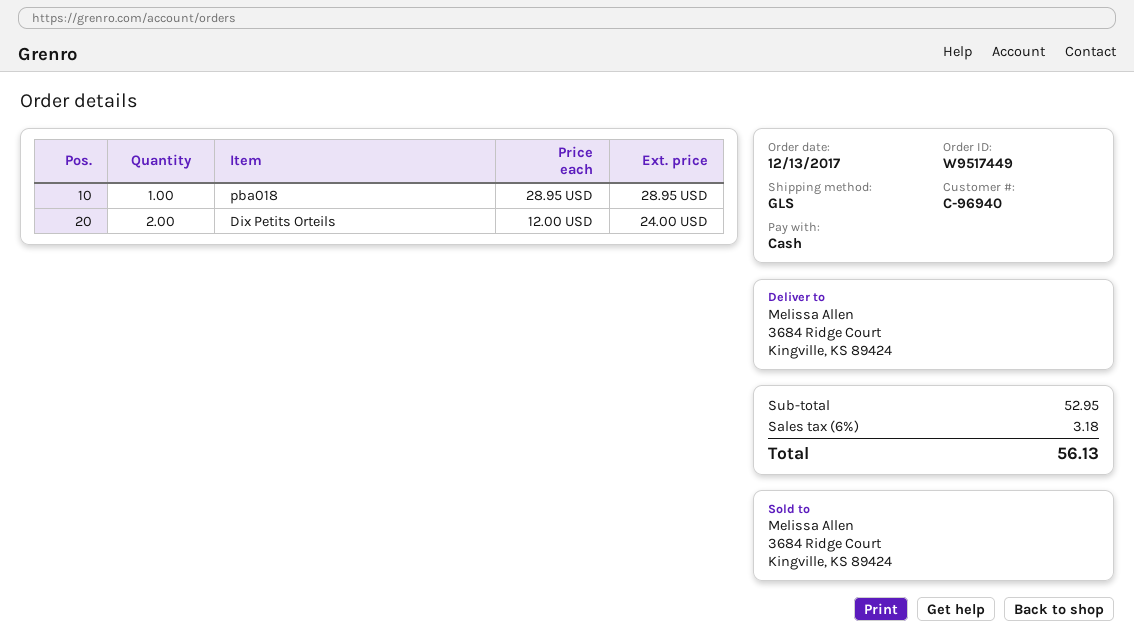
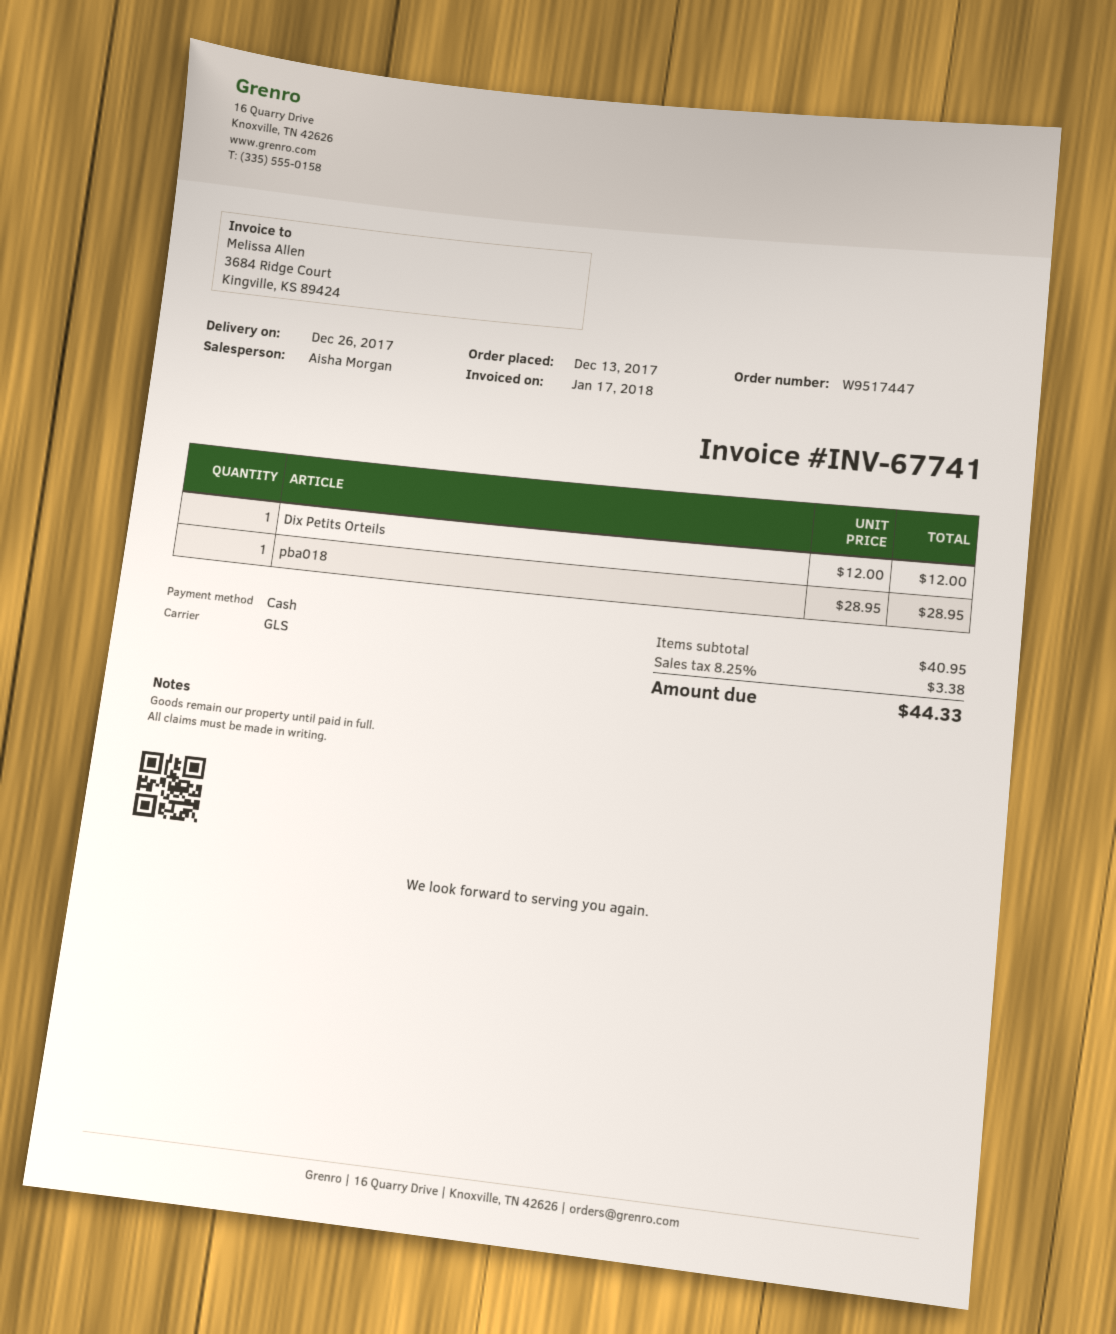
order number: W9517449 -> W9517447
Dix Petits Orteils: 2 x 12.00 = 24.00 -> 1 x 12.00 = 12.00
subtotal: 52.95 -> 40.95
tax: 6% = 3.18 -> 8.25% = 3.38
total: 56.13 -> 44.33

